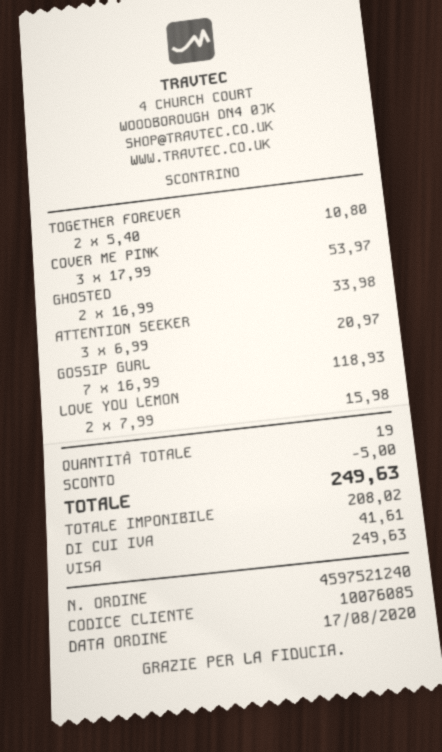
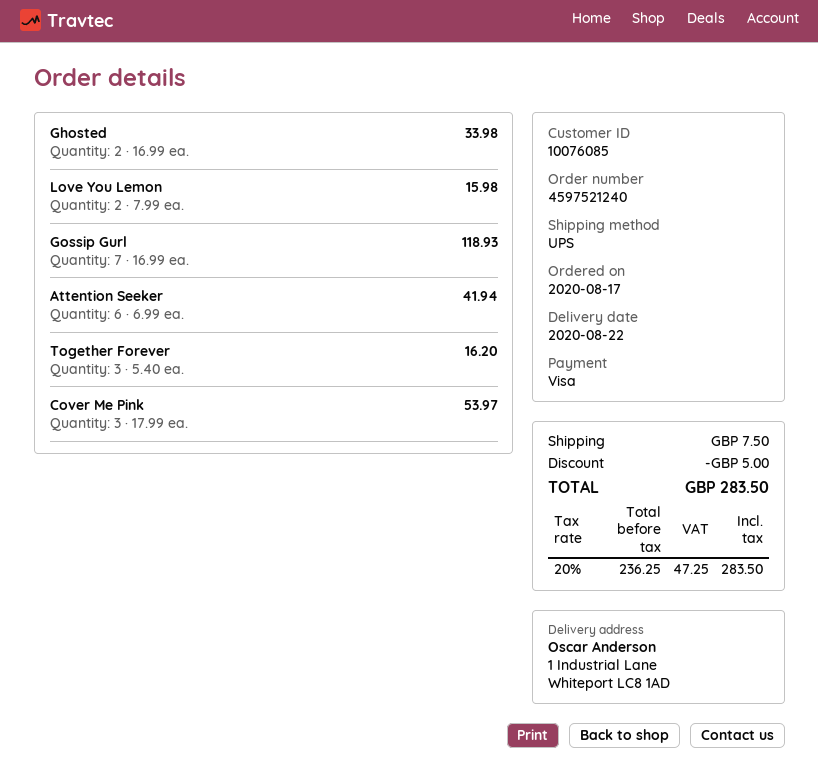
TOGETHER FOREVER: 2 x 5.40 = 10.80 -> 3 x 5.40 = 16.20
ATTENTION SEEKER: 3 x 6.99 = 20.97 -> 6 x 6.99 = 41.94
shipping: none -> 7.50
net: 208.02 -> 236.25
tax: 41.61 -> 47.25
total: 249.63 -> 283.50

